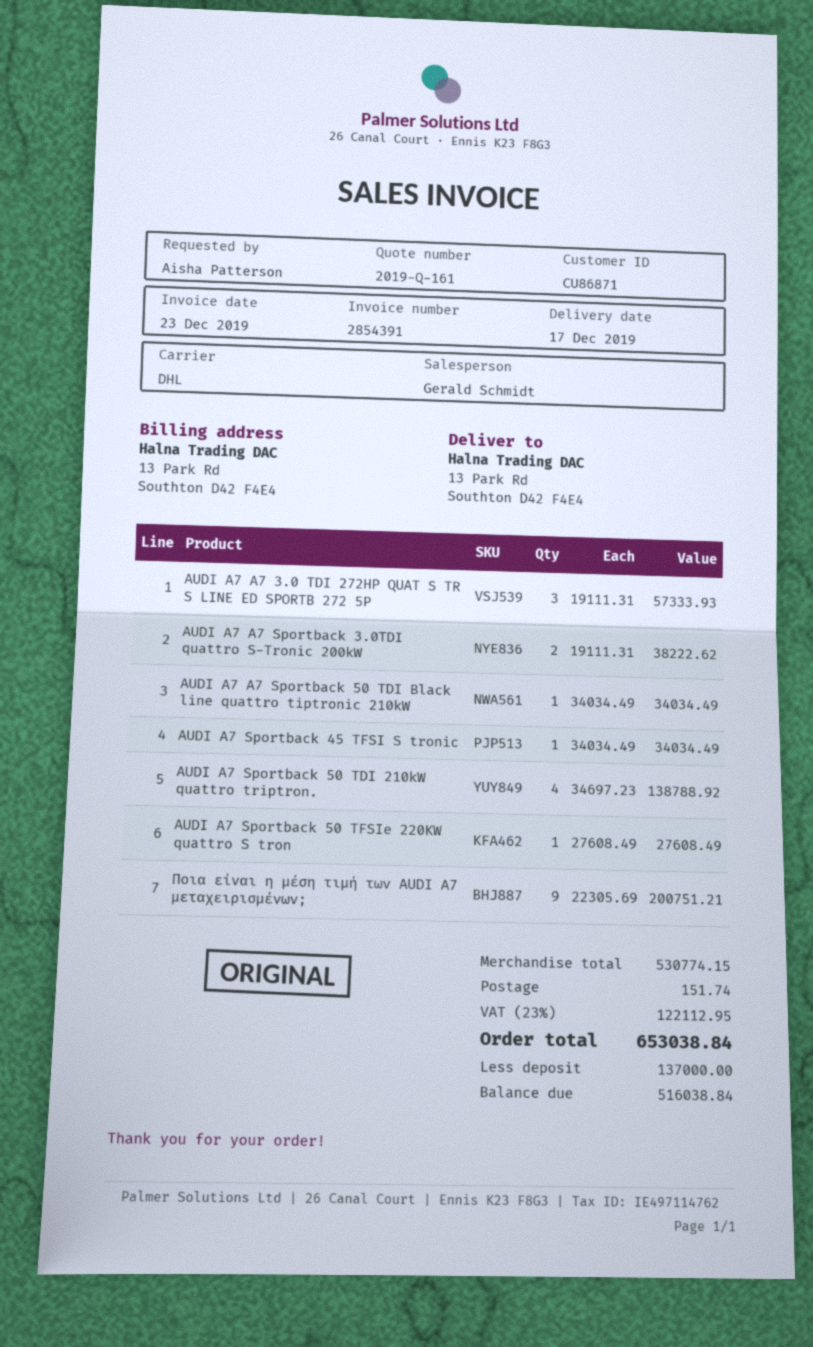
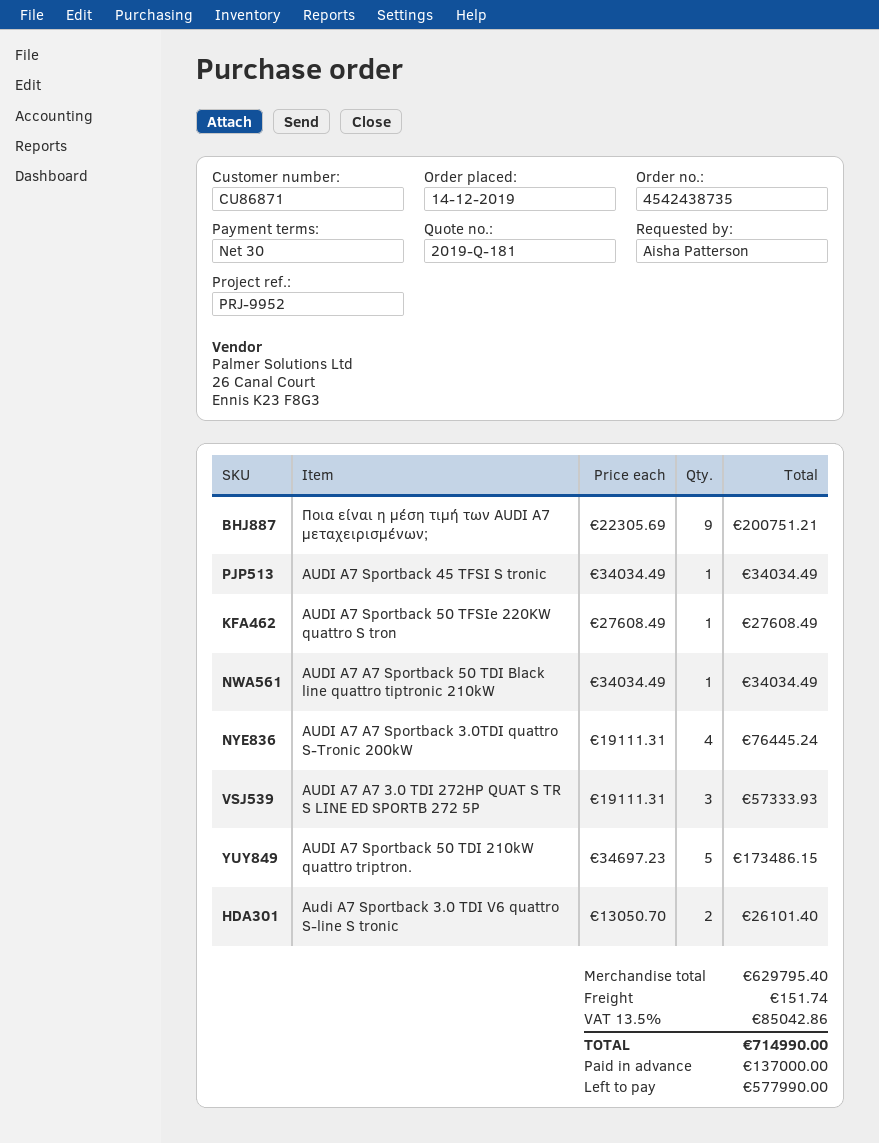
quote number: 2019-Q-161 -> 2019-Q-181
AUDI A7 A7 Sportback 3.0TDI quattro S-Tronic 200kW: 2 x 19111.31 = 38222.62 -> 4 x 19111.31 = 76445.24
AUDI A7 Sportback 50 TDI 210kW quattro triptron.: 4 x 34697.23 = 138788.92 -> 5 x 34697.23 = 173486.15
Audi A7 Sportback 3.0 TDI V6 quattro S-line S tronic: none -> 2 x 13050.70 = 26101.40
subtotal: 530774.15 -> 629795.40
tax: 23% = 122112.95 -> 13.5% = 85042.86
total: 653038.84 -> 714990.00
balance: 516038.84 -> 577990.00

